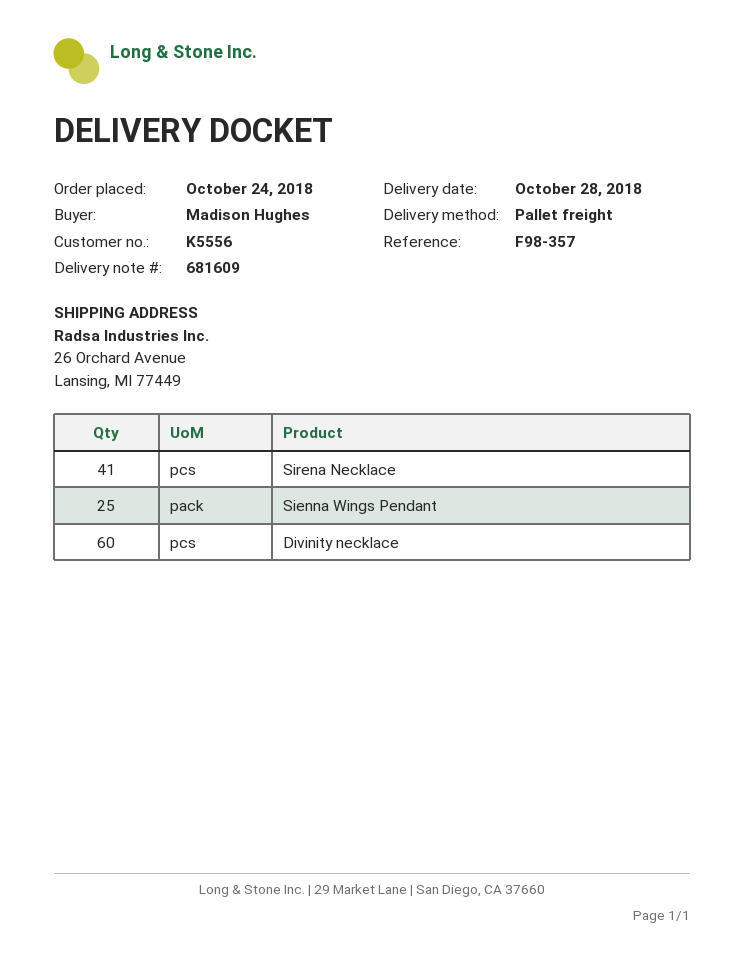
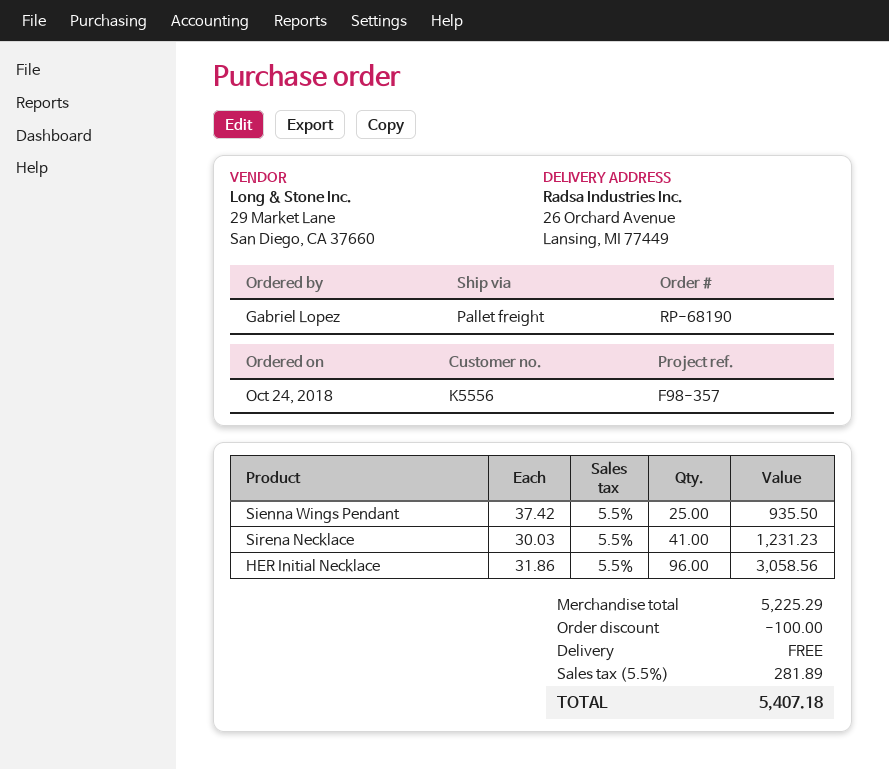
ordered by: Madison Hughes -> Gabriel Lopez
Divinity necklace: 60 -> none
HER Initial Necklace: none -> 96

